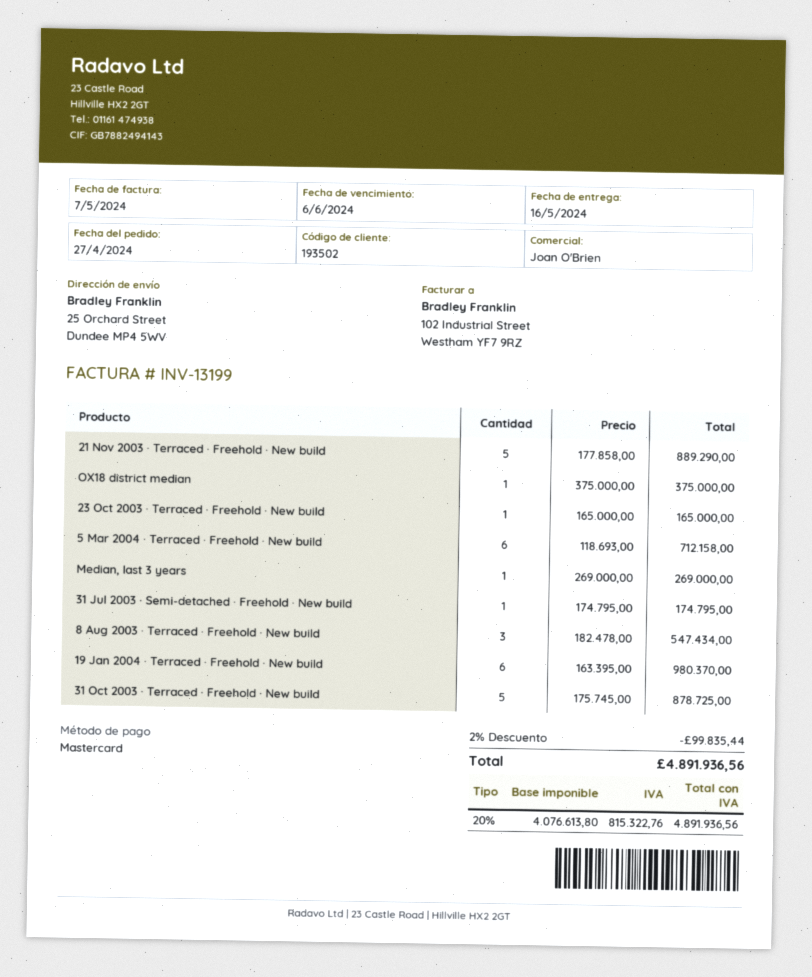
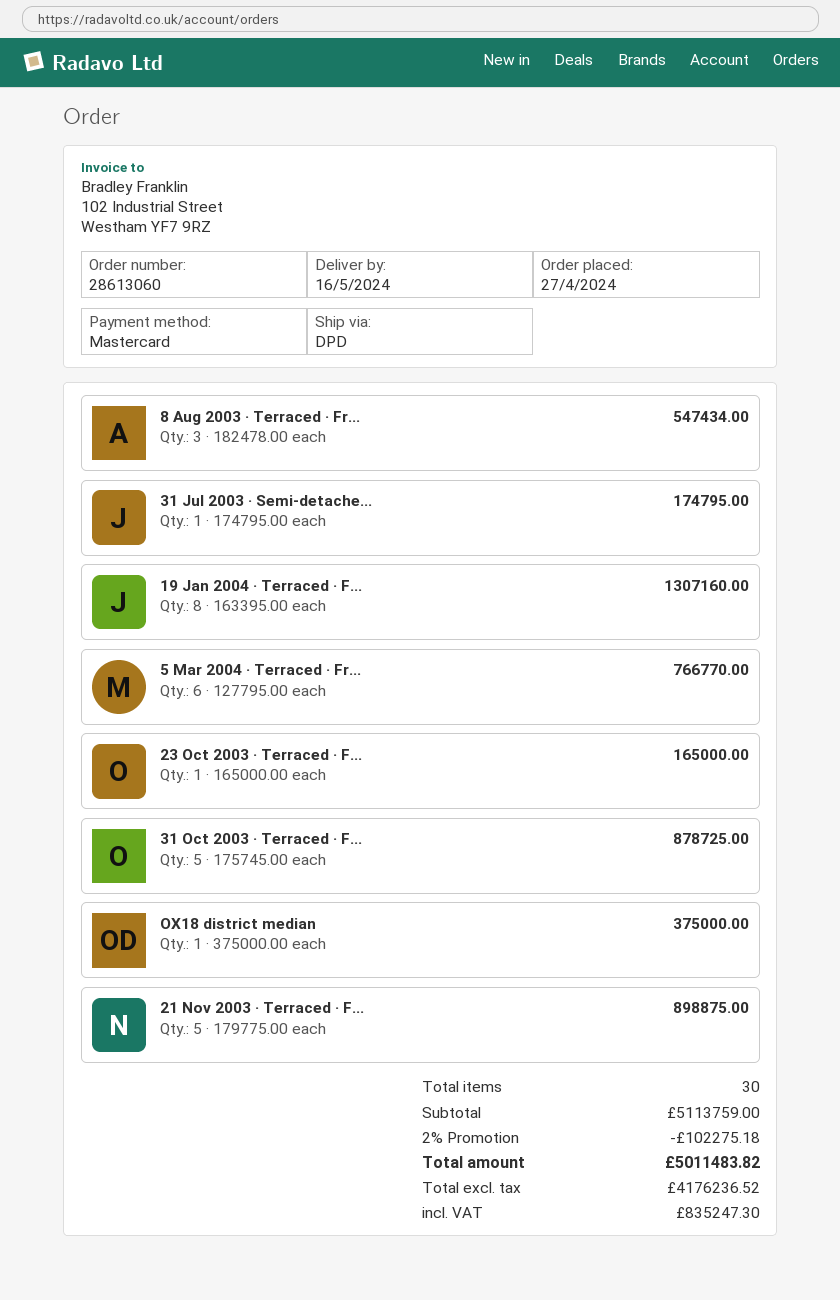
21 Nov 2003 · Terraced · Freehold · New build: 5 x 177858.00 = 889290.00 -> 5 x 179775.00 = 898875.00
5 Mar 2004 · Terraced · Freehold · New build: 6 x 118693.00 = 712158.00 -> 6 x 127795.00 = 766770.00
Median, last 3 years: 1 x 269000.00 = 269000.00 -> none
19 Jan 2004 · Terraced · Freehold · New build: 6 x 163395.00 = 980370.00 -> 8 x 163395.00 = 1307160.00
discount: 2% = 99835.44 -> 2% = 102275.18
net: 4076613.80 -> 4176236.52
tax: 815322.76 -> 835247.30
total: 4891936.56 -> 5011483.82

